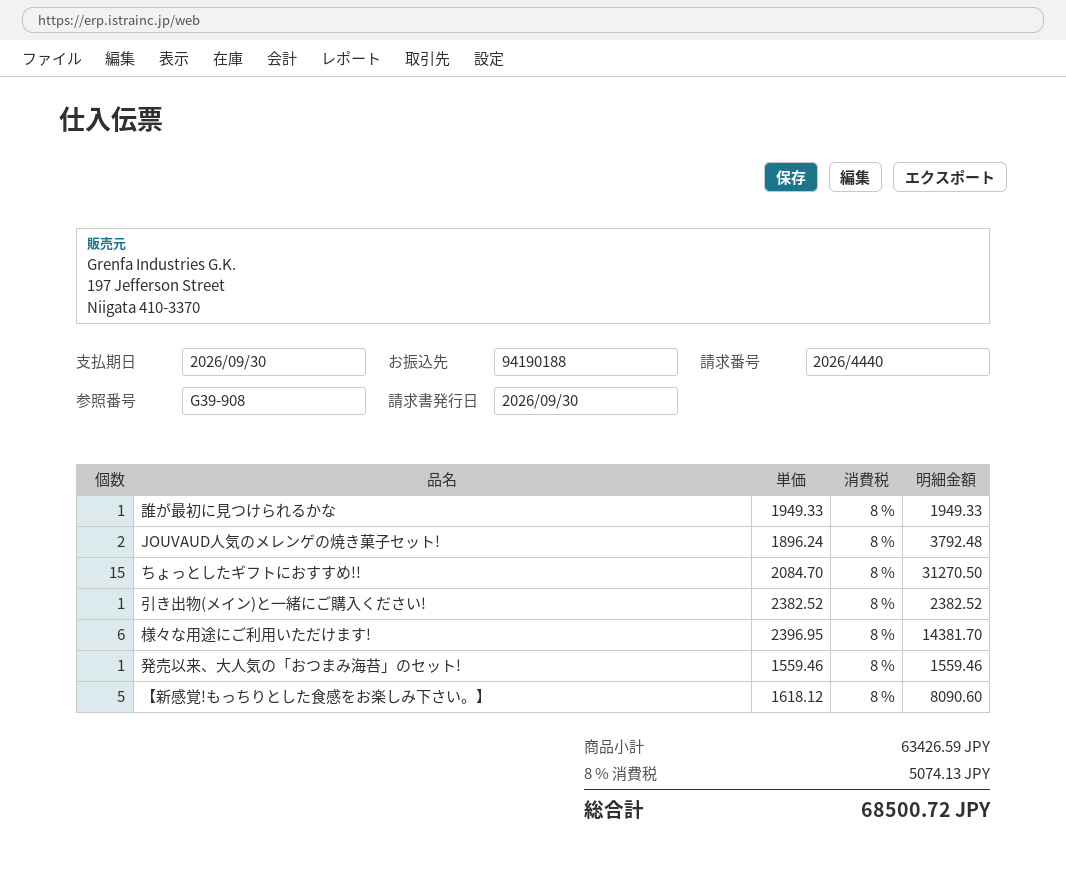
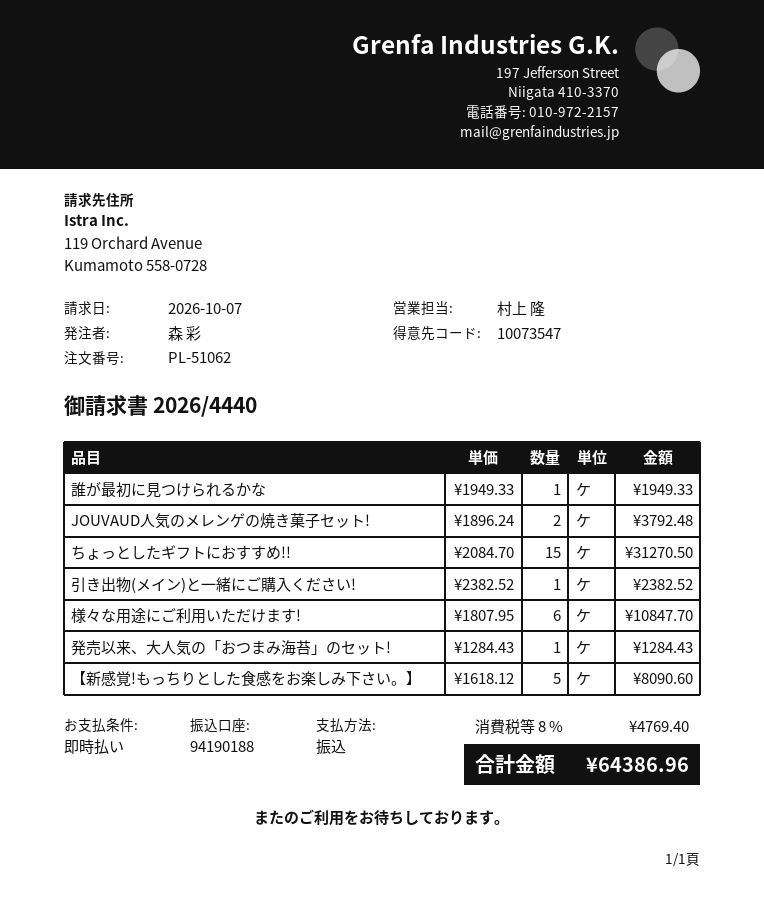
invoice date: 2026-09-30 -> 2026-10-07
様々な用途にご利用いただけます!: 6 x 2396.95 = 14381.70 -> 6 x 1807.95 = 10847.70
発売以来、大人気の「おつまみ海苔」のセット!: 1 x 1559.46 = 1559.46 -> 1 x 1284.43 = 1284.43
tax: 8% = 5074.13 -> 8% = 4769.40
total: 68500.72 -> 64386.96

